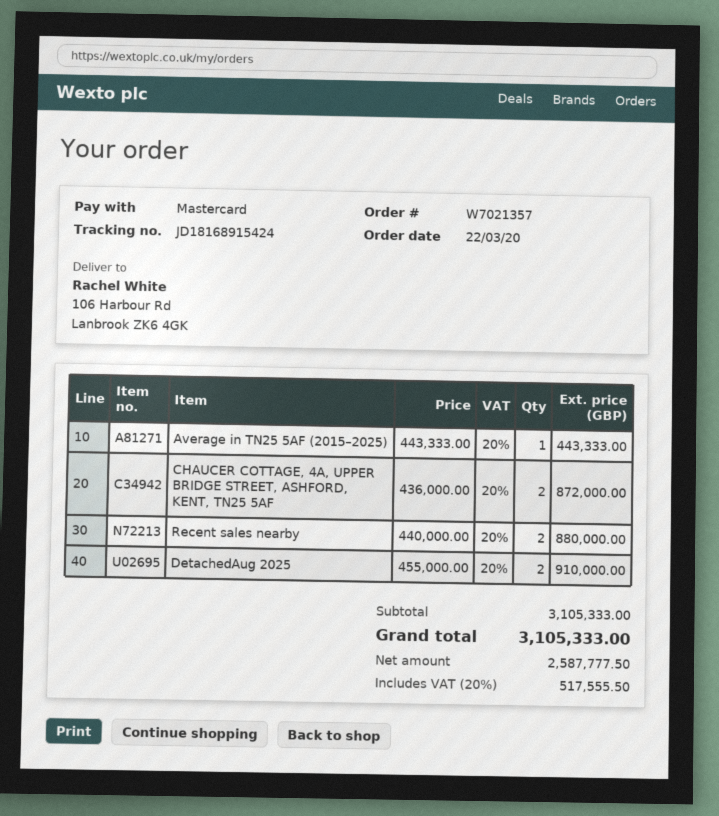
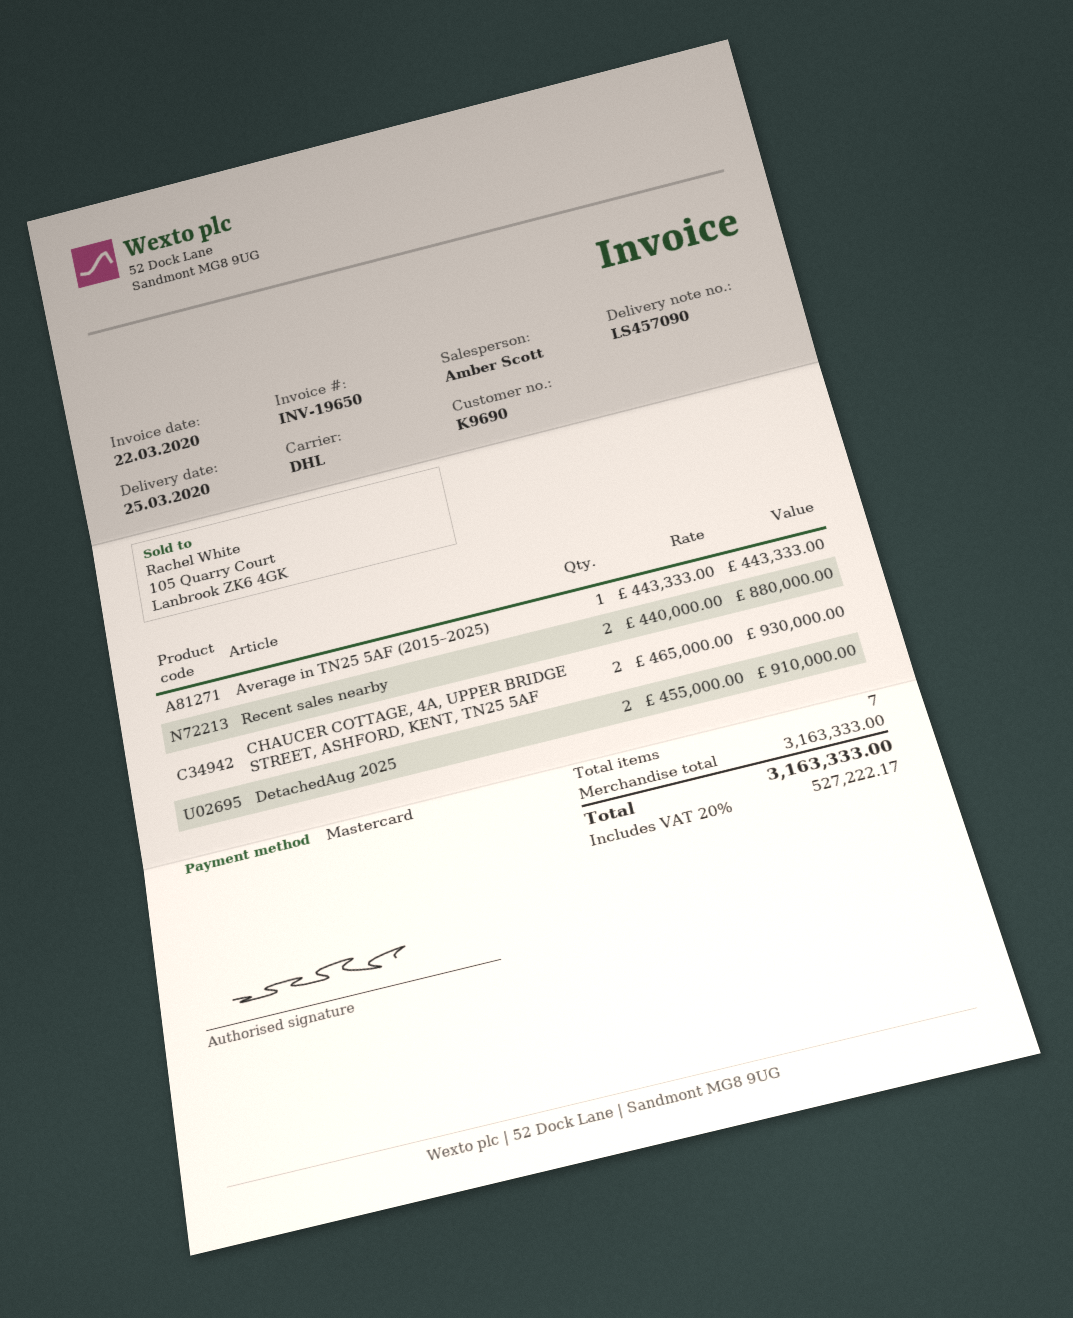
CHAUCER COTTAGE, 4A, UPPER BRIDGE STREET, ASHFORD, KENT, TN25 5AF: 2 x 436000.00 = 872000.00 -> 2 x 465000.00 = 930000.00
subtotal: 3105333.00 -> 3163333.00
tax: 20% = 517555.50 -> 20% = 527222.17
total: 3105333.00 -> 3163333.00

